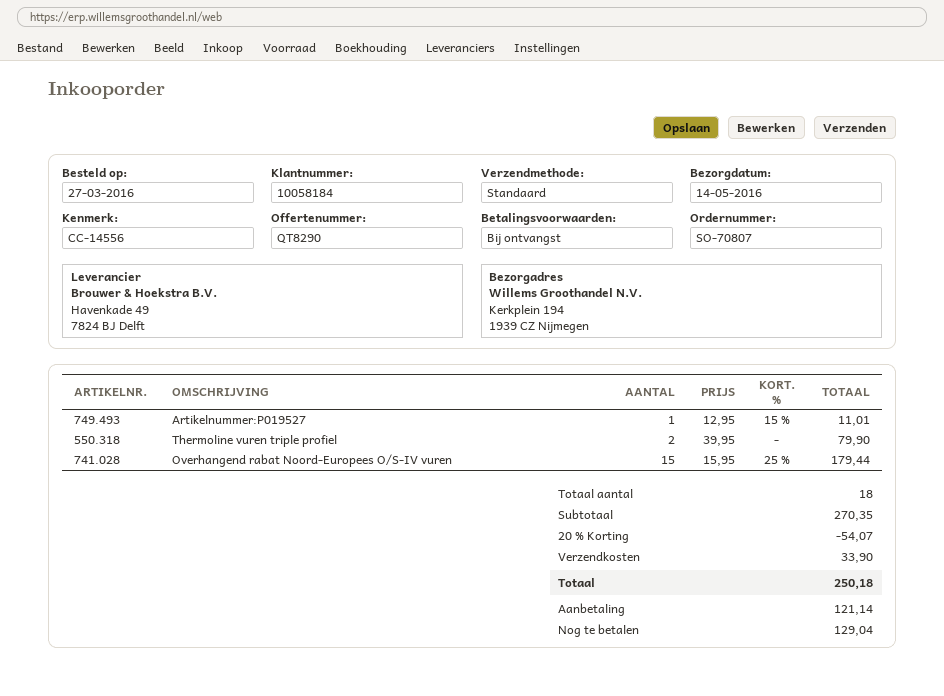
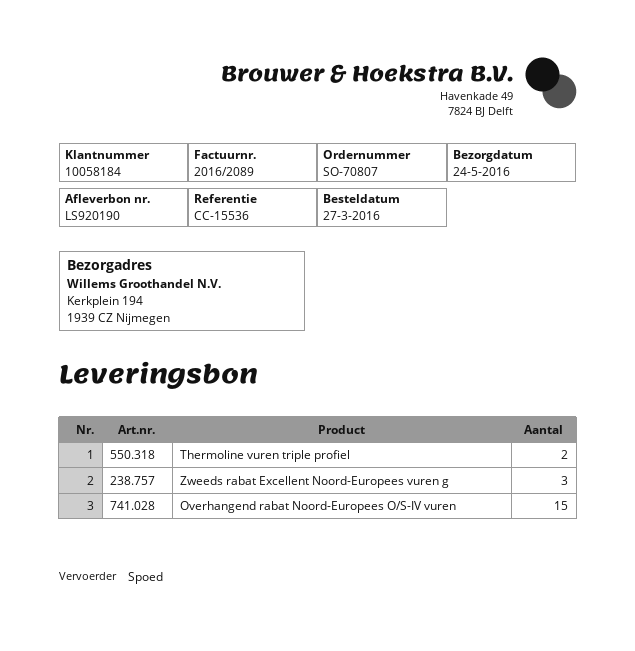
delivery date: 2016-05-14 -> 2016-05-24
reference: CC-14556 -> CC-15536
shipping method: standard -> express
Artikelnummer:P019527: 1 -> none
Zweeds rabat Excellent Noord-Europees vuren g: none -> 3

